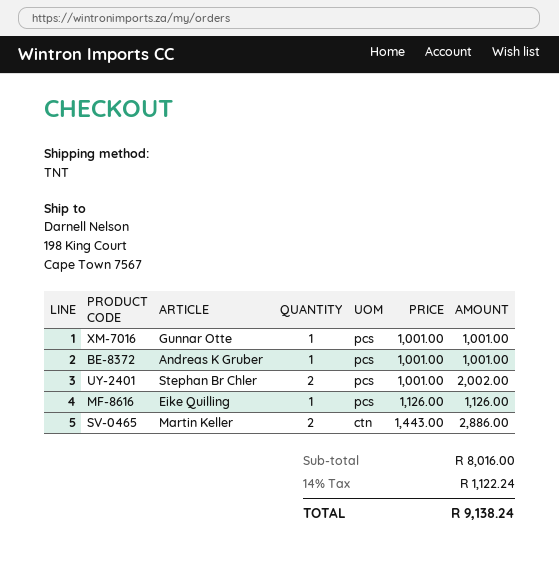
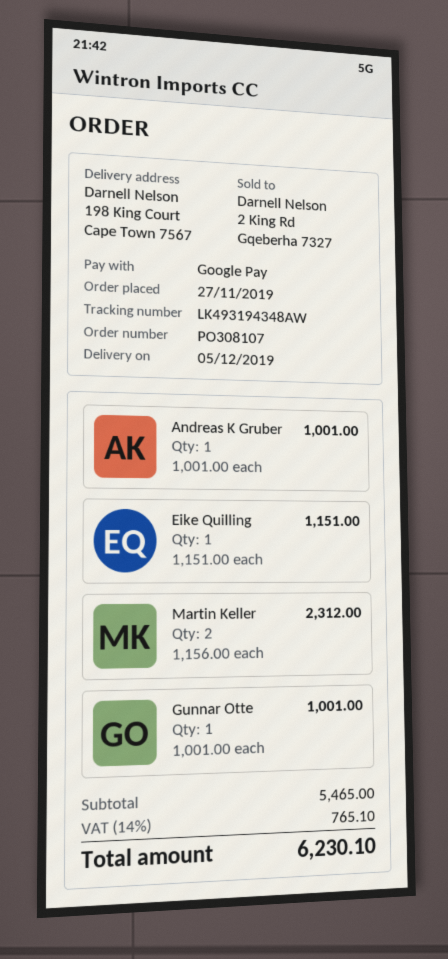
Stephan Br Chler: 2 x 1001.00 = 2002.00 -> none
Eike Quilling: 1 x 1126.00 = 1126.00 -> 1 x 1151.00 = 1151.00
Martin Keller: 2 x 1443.00 = 2886.00 -> 2 x 1156.00 = 2312.00
subtotal: 8016.00 -> 5465.00
tax: 14% = 1122.24 -> 14% = 765.10
total: 9138.24 -> 6230.10

